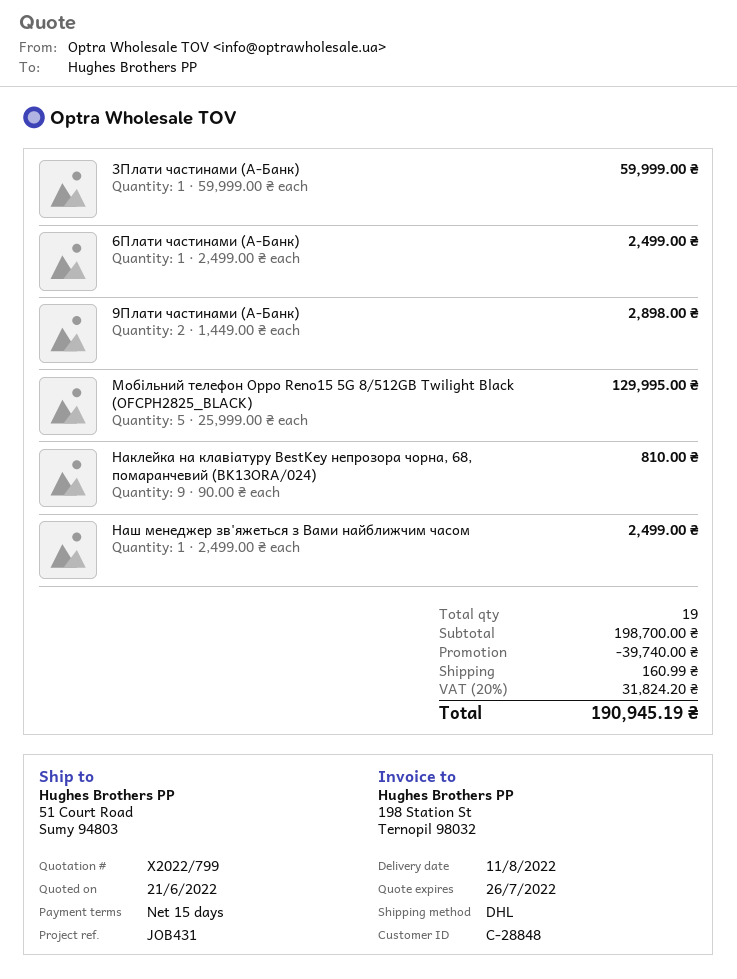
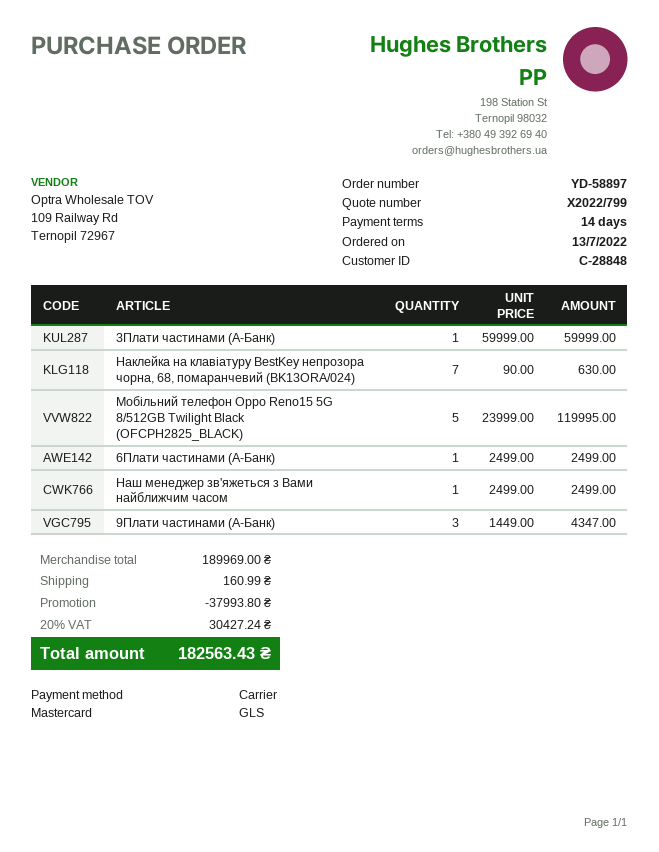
payment terms: 15 days -> 14 days
shipping method: DHL -> GLS
9Плати частинами (А-Банк): 2 x 1449.00 = 2898.00 -> 3 x 1449.00 = 4347.00
Мобільний телефон Oppo Reno15 5G 8/512GB Twilight Black (OFCPH2825_BLACK): 5 x 25999.00 = 129995.00 -> 5 x 23999.00 = 119995.00
Наклейка на клавіатуру BestKey непрозора чорна, 68, помаранчевий (BK13ORA/024): 9 x 90.00 = 810.00 -> 7 x 90.00 = 630.00
subtotal: 198700.00 -> 189969.00
discount: 39740.00 -> 37993.80
tax: 20% = 31824.20 -> 20% = 30427.24
total: 190945.19 -> 182563.43

